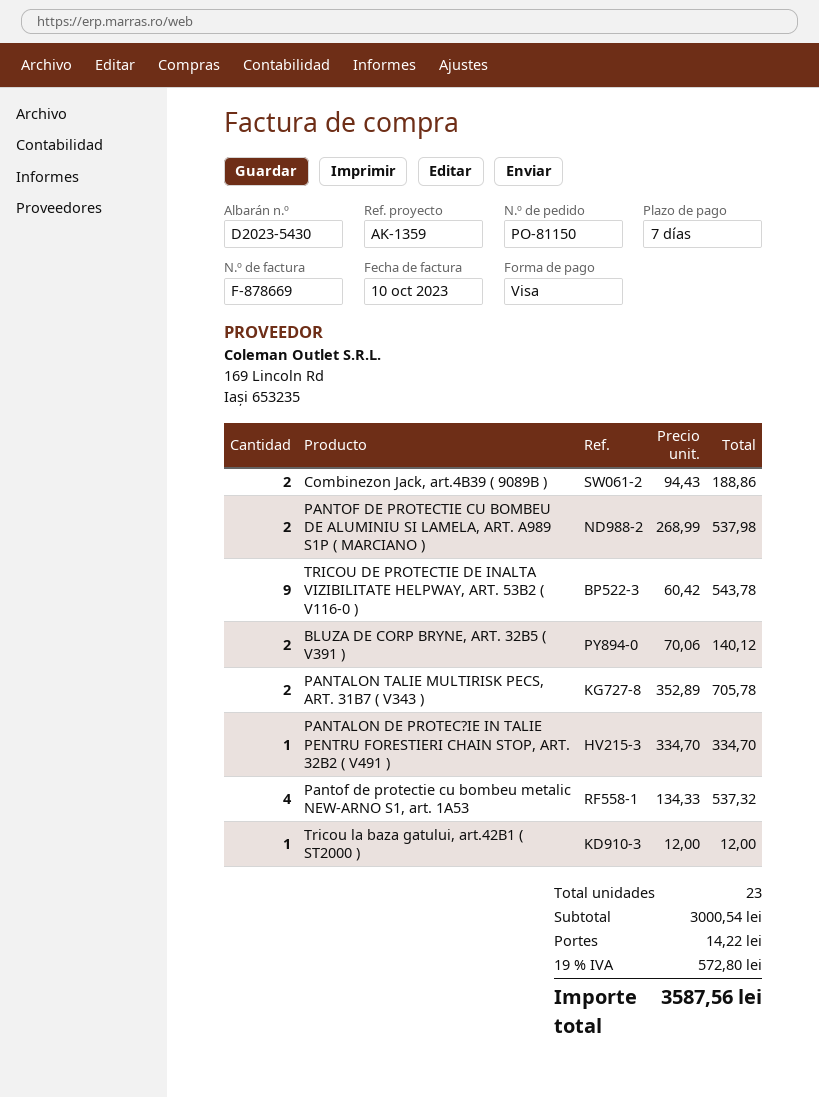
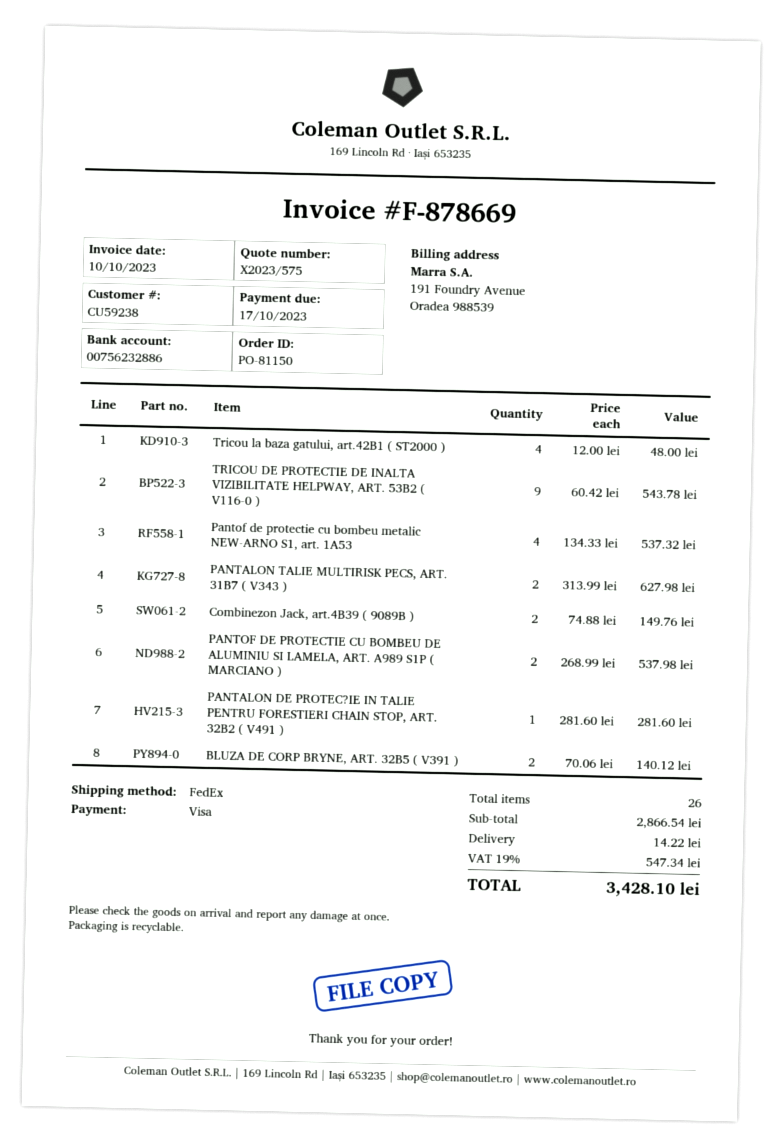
Combinezon Jack, art.4B39 ( 9089B ): 2 x 94.43 = 188.86 -> 2 x 74.88 = 149.76
PANTALON TALIE MULTIRISK PECS, ART. 31B7 ( V343 ): 2 x 352.89 = 705.78 -> 2 x 313.99 = 627.98
PANTALON DE PROTEC?IE IN TALIE PENTRU FORESTIERI CHAIN STOP, ART. 32B2 ( V491 ): 1 x 334.70 = 334.70 -> 1 x 281.60 = 281.60
Tricou la baza gatului, art.42B1 ( ST2000 ): 1 x 12.00 = 12.00 -> 4 x 12.00 = 48.00
total quantity: 23 -> 26
subtotal: 3000.54 -> 2866.54
tax: 19% = 572.80 -> 19% = 547.34
total: 3587.56 -> 3428.10

